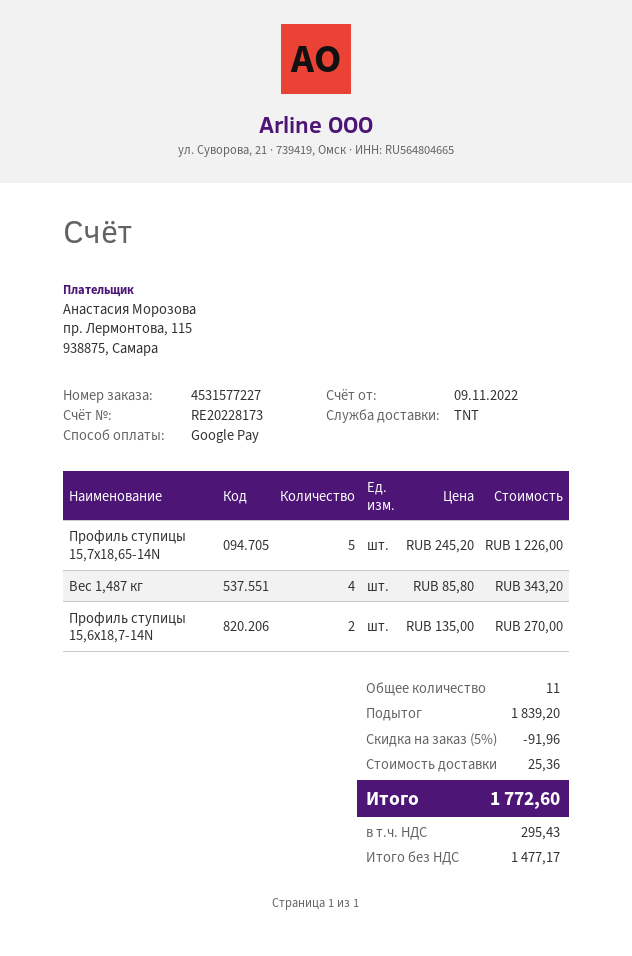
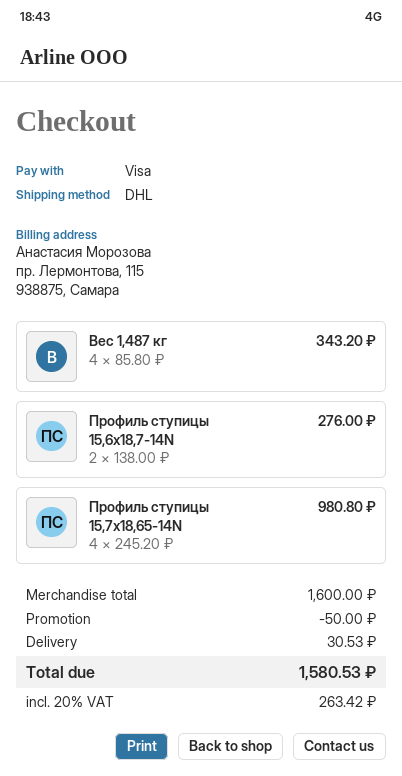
payment method: Google Pay -> Visa
shipping method: TNT -> DHL
Профиль ступицы 15,7x18,65-14N: 5 x 245.20 = 1226.00 -> 4 x 245.20 = 980.80
Профиль ступицы 15,6x18,7-14N: 2 x 135.00 = 270.00 -> 2 x 138.00 = 276.00
subtotal: 1839.20 -> 1600.00
discount: 91.96 -> 50.00
shipping: 25.36 -> 30.53
tax: 295.43 -> 263.42
total: 1772.60 -> 1580.53

